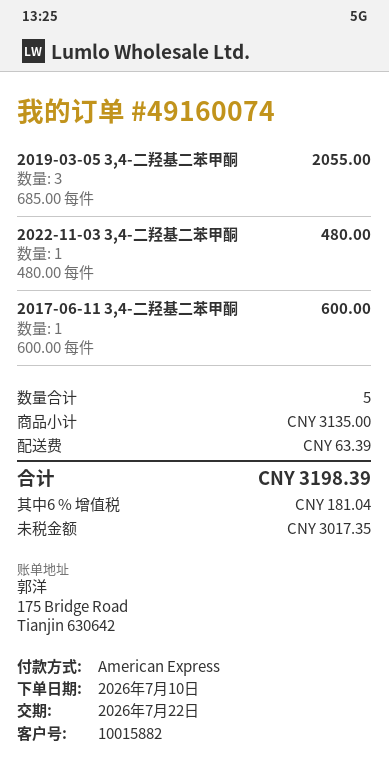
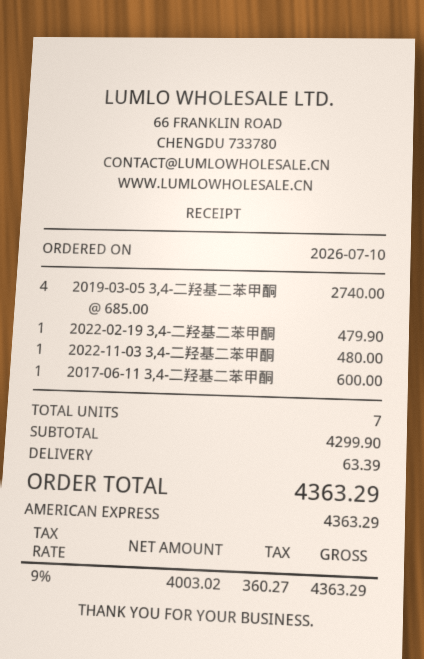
2019-03-05 3,4-二羟基二苯甲酮: 3 x 685.00 = 2055.00 -> 4 x 685.00 = 2740.00
2022-02-19 3,4-二羟基二苯甲酮: none -> 1 x 479.90 = 479.90
total quantity: 5 -> 7
subtotal: 3135.00 -> 4299.90
net: 3017.35 -> 4003.02
tax: 6% = 181.04 -> 9% = 360.27
total: 3198.39 -> 4363.29

